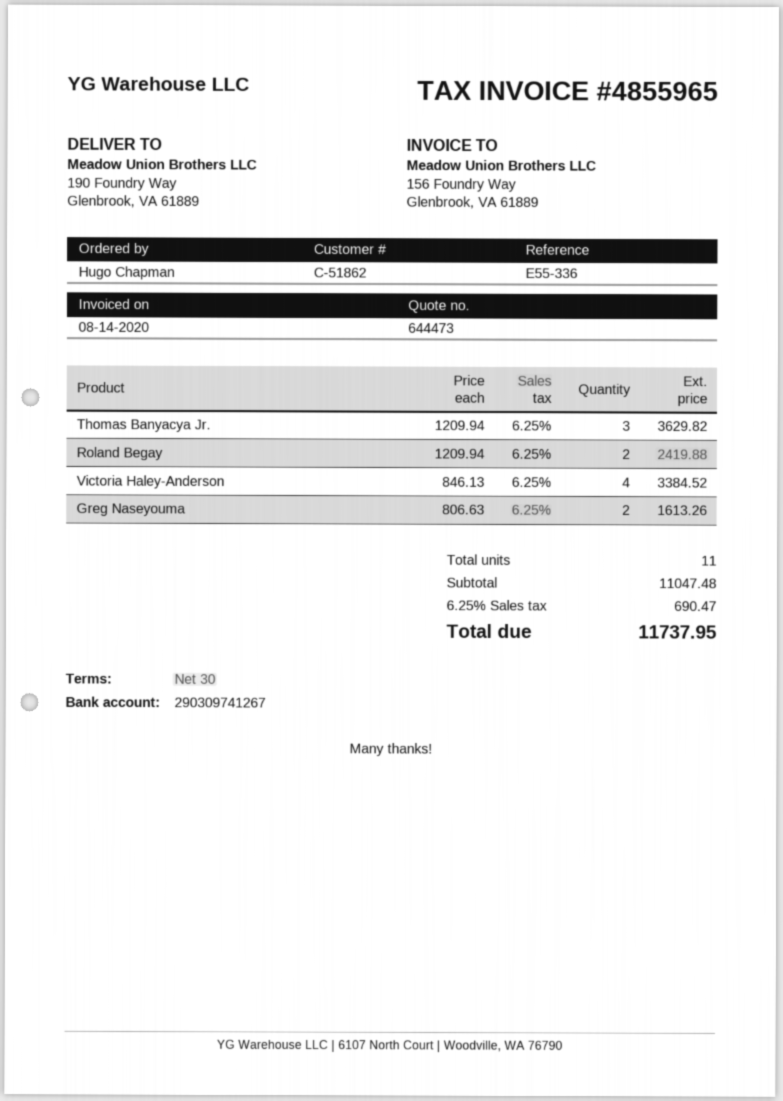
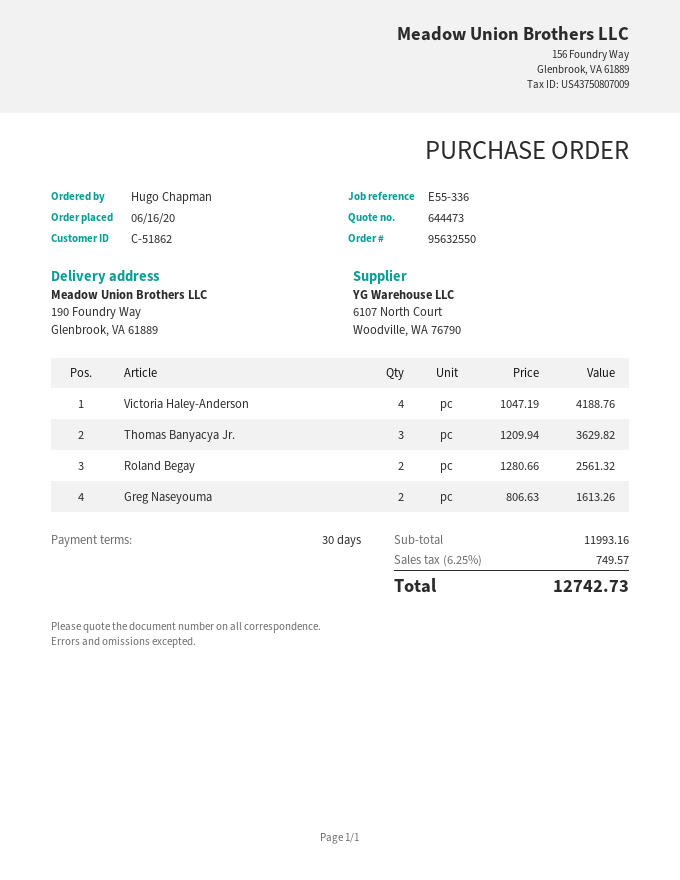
Roland Begay: 2 x 1209.94 = 2419.88 -> 2 x 1280.66 = 2561.32
Victoria Haley-Anderson: 4 x 846.13 = 3384.52 -> 4 x 1047.19 = 4188.76
subtotal: 11047.48 -> 11993.16
tax: 6.25% = 690.47 -> 6.25% = 749.57
total: 11737.95 -> 12742.73

